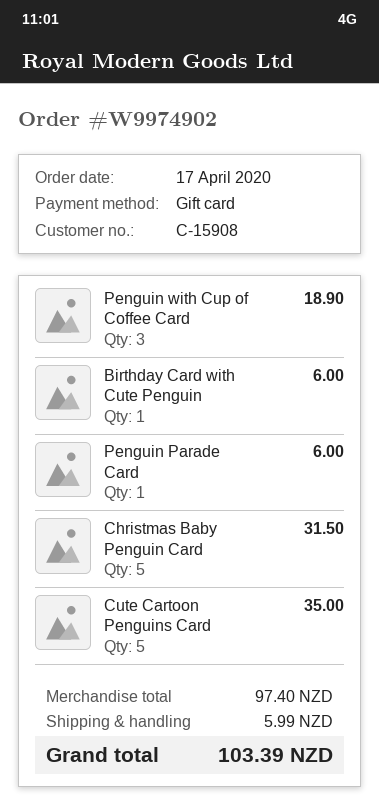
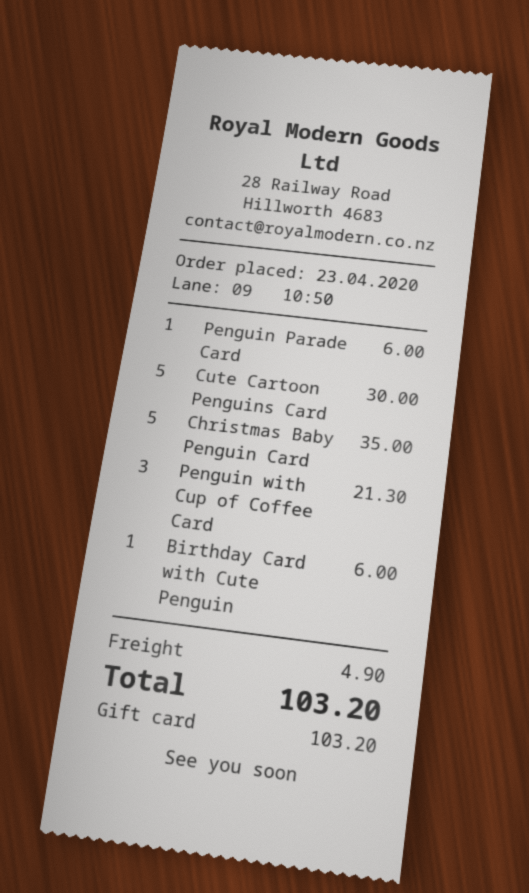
order date: 2020-04-17 -> 2020-04-23
Penguin with Cup of Coffee Card: 3 for 18.90 -> 3 for 21.30
Christmas Baby Penguin Card: 5 for 31.50 -> 5 for 35.00
Cute Cartoon Penguins Card: 5 for 35.00 -> 5 for 30.00
shipping: 5.99 -> 4.90
total: 103.39 -> 103.20

